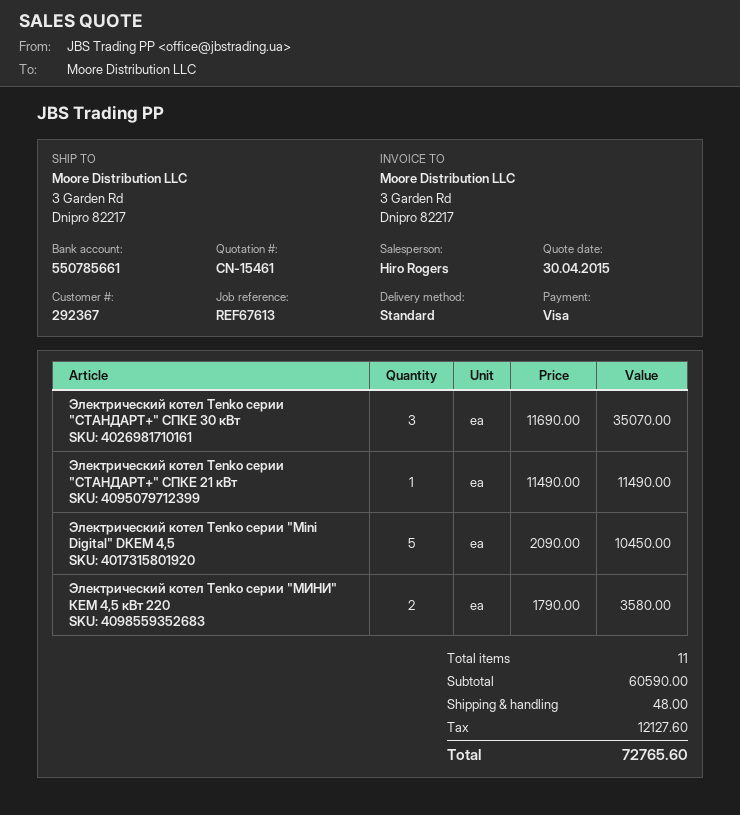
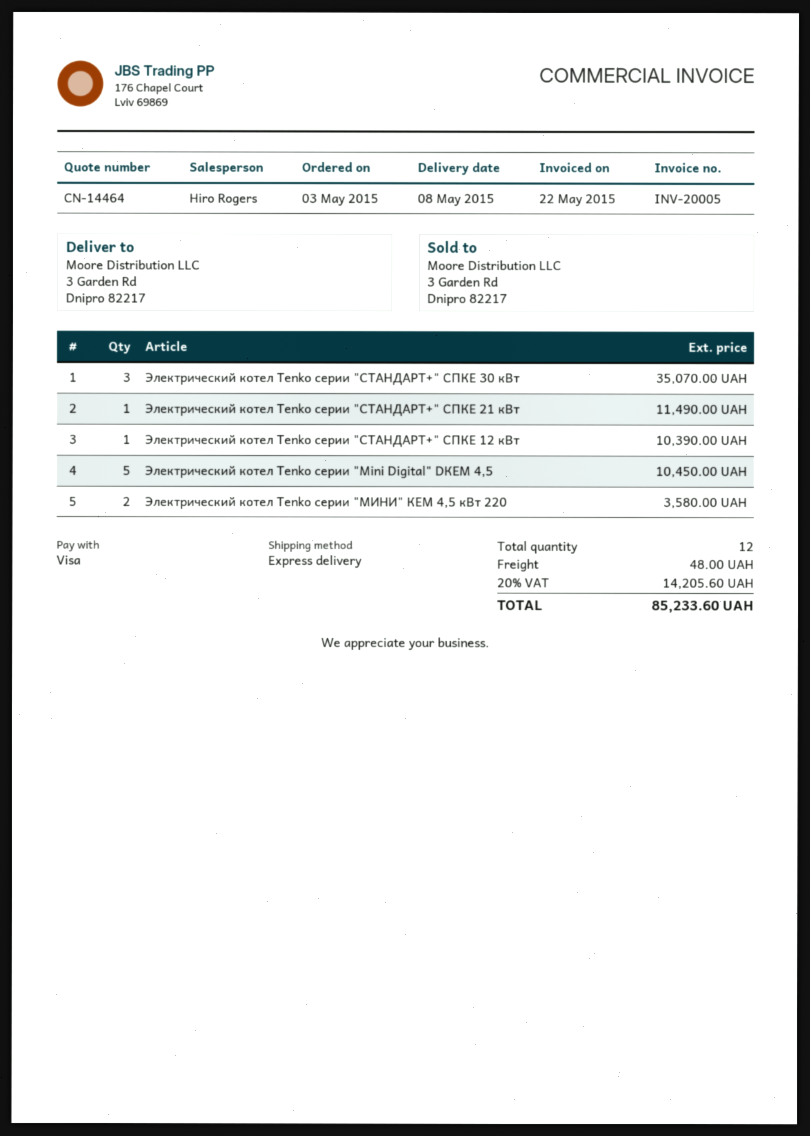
quote number: CN-15461 -> CN-14464
shipping method: standard -> express
Электрический котел Tenko серии "СТАНДАРТ+" СПКЕ 12 кВт: none -> 1 for 10390.00
total quantity: 11 -> 12
tax: 12127.60 -> 14205.60
total: 72765.60 -> 85233.60

